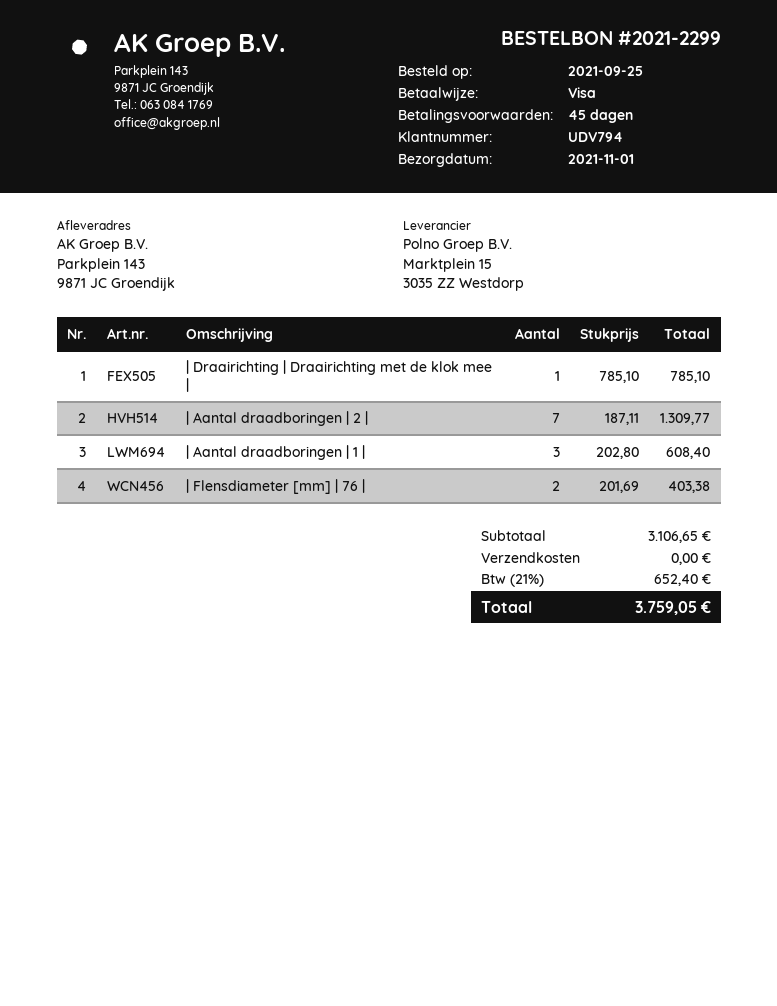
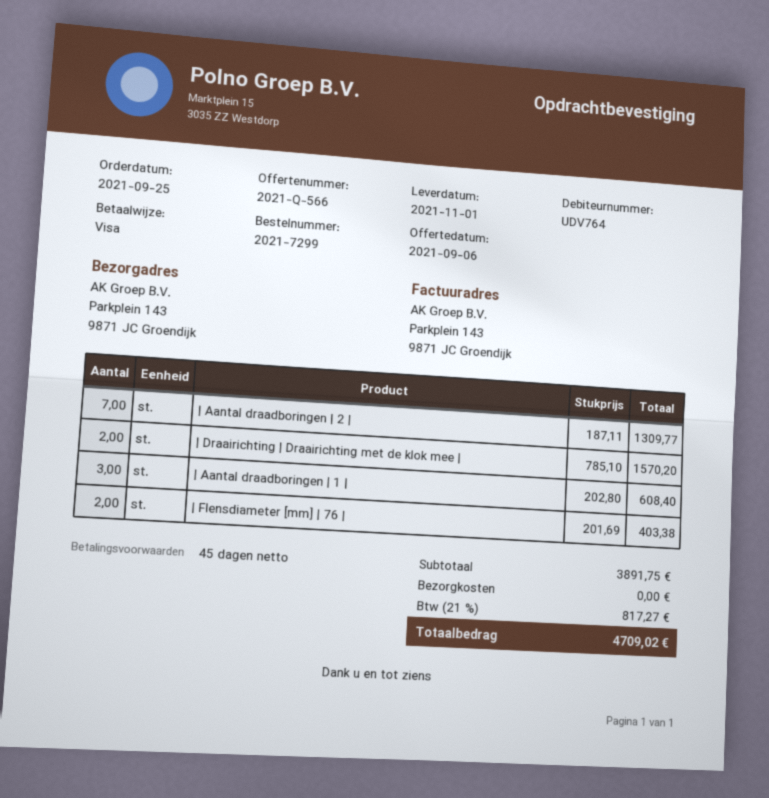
order number: 2021-2299 -> 2021-7299
customer number: UDV794 -> UDV764
| Draairichting | Draairichting met de klok mee |: 1 x 785.10 = 785.10 -> 2 x 785.10 = 1570.20
subtotal: 3106.65 -> 3891.75
tax: 21% = 652.40 -> 21% = 817.27
total: 3759.05 -> 4709.02

